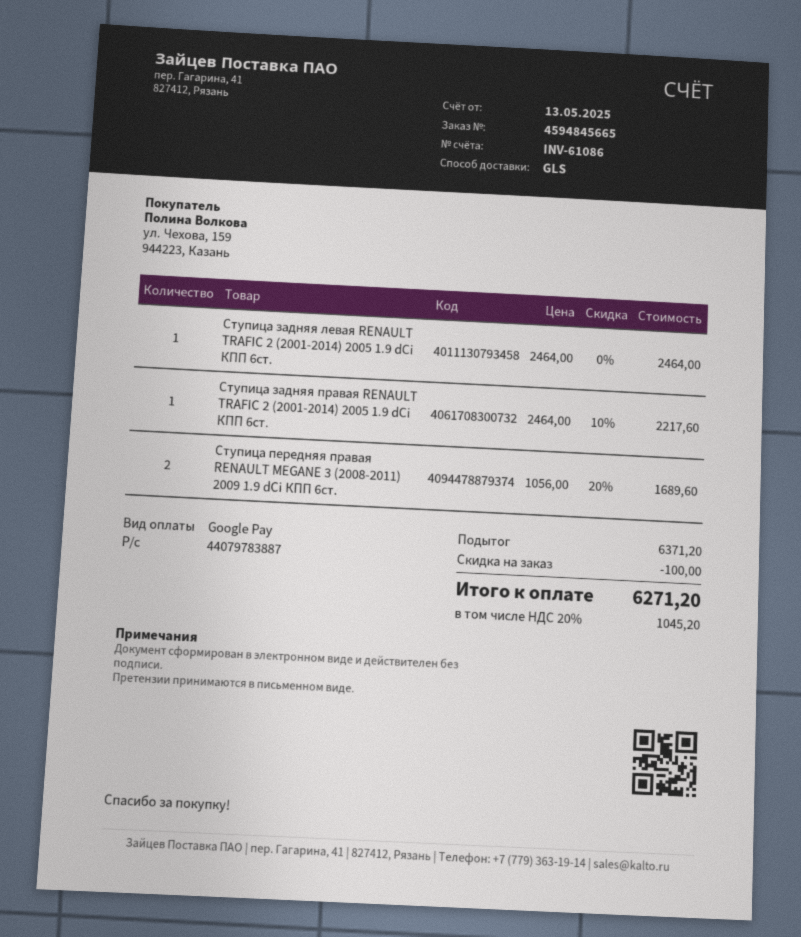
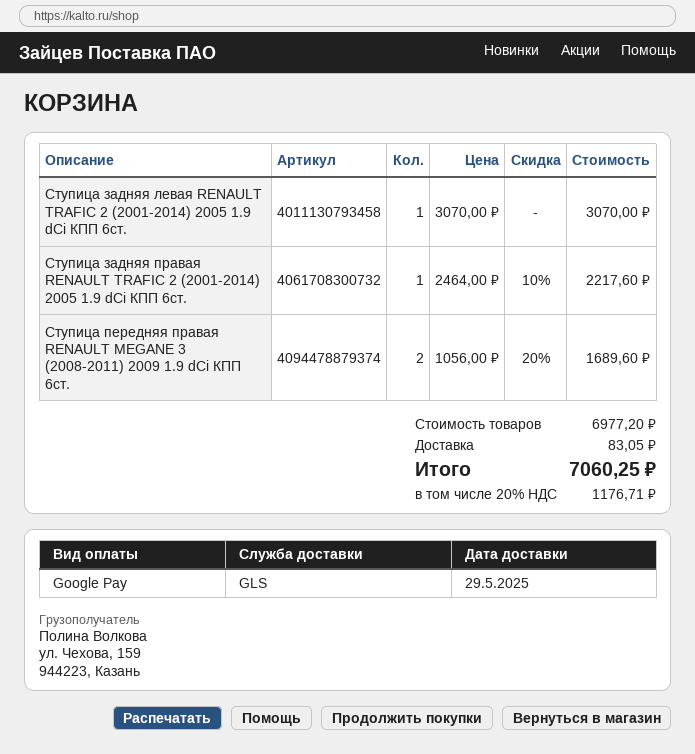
Ступица задняя левая RENAULT TRAFIC 2 (2001-2014) 2005 1.9 dCi КПП 6ст.: 1 x 2464.00 = 2464.00 -> 1 x 3070.00 = 3070.00
subtotal: 6371.20 -> 6977.20
discount: 100.00 -> none
shipping: none -> 83.05
tax: 20% = 1045.20 -> 20% = 1176.71
total: 6271.20 -> 7060.25

